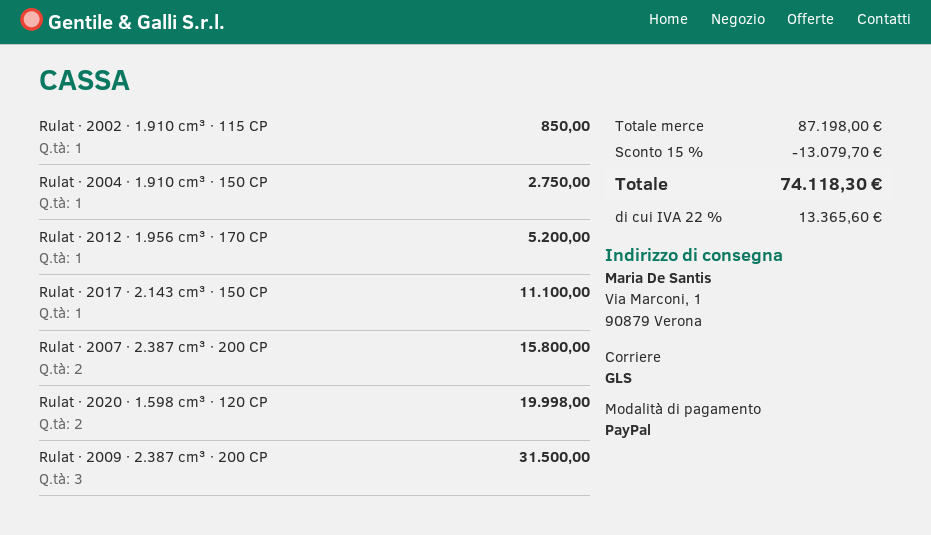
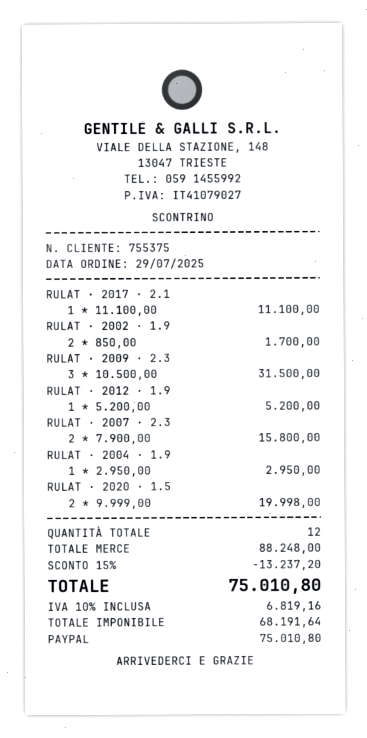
Rulat · 2002 · 1.910 cm³ · 115 CP: 1 for 850.00 -> 2 for 1700.00
Rulat · 2004 · 1.910 cm³ · 150 CP: 1 for 2750.00 -> 1 for 2950.00
subtotal: 87198.00 -> 88248.00
discount: 15% = 13079.70 -> 15% = 13237.20
tax: 22% = 13365.60 -> 10% = 6819.16
total: 74118.30 -> 75010.80

